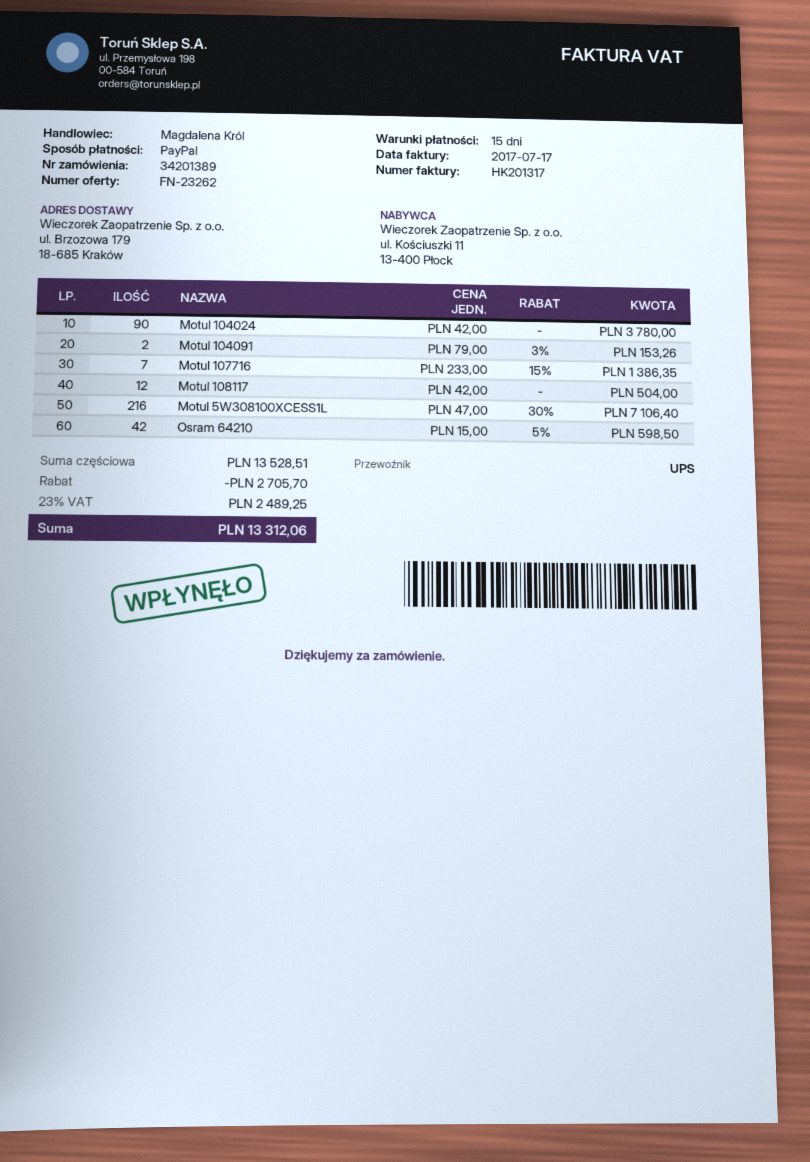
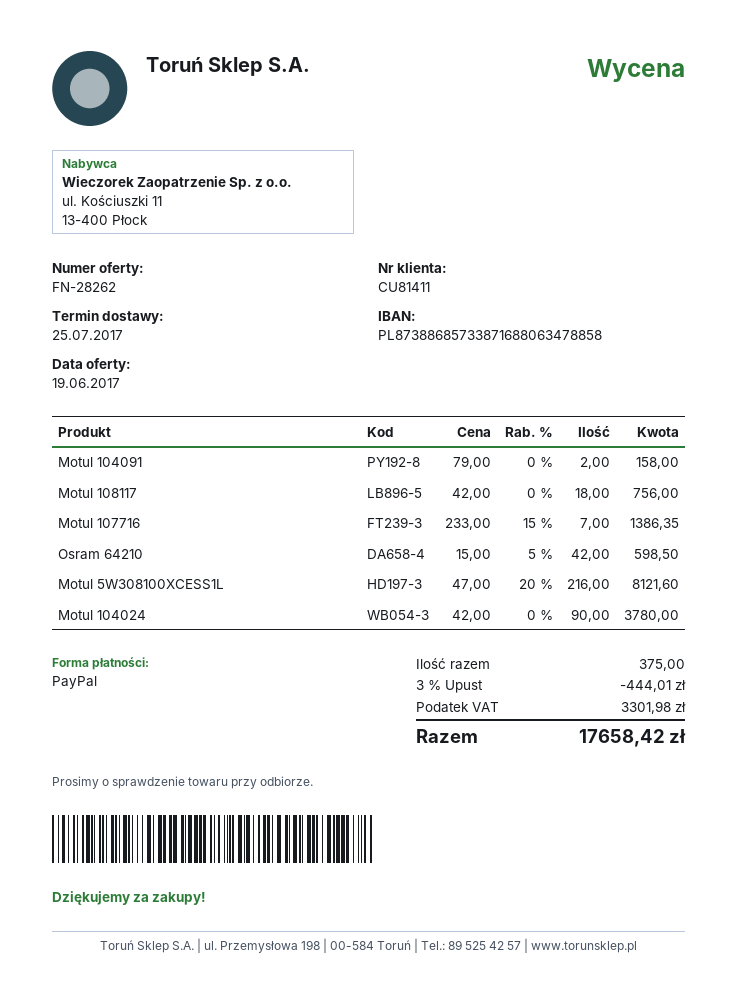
quote number: FN-23262 -> FN-28262
Motul 104091: 2 x 79.00 - 3% = 153.26 -> 2 x 79.00 = 158.00
Motul 108117: 12 x 42.00 = 504.00 -> 18 x 42.00 = 756.00
Motul 5W308100XCESS1L: 216 x 47.00 - 30% = 7106.40 -> 216 x 47.00 - 20% = 8121.60
discount: 2705.70 -> 444.01
tax: 2489.25 -> 3301.98
total: 13312.06 -> 17658.42

